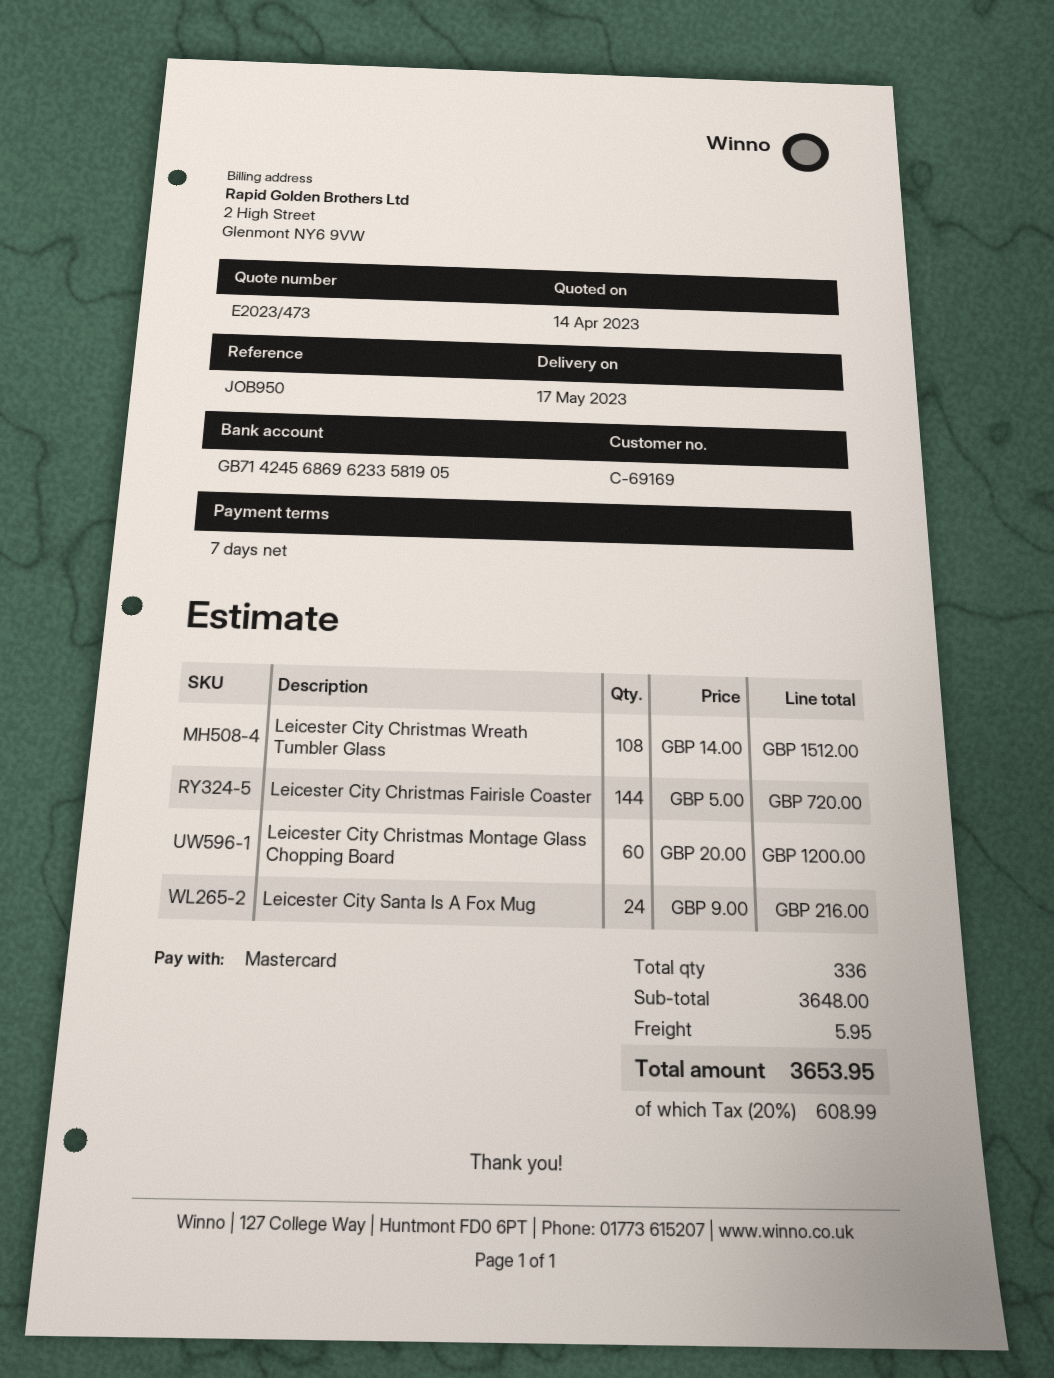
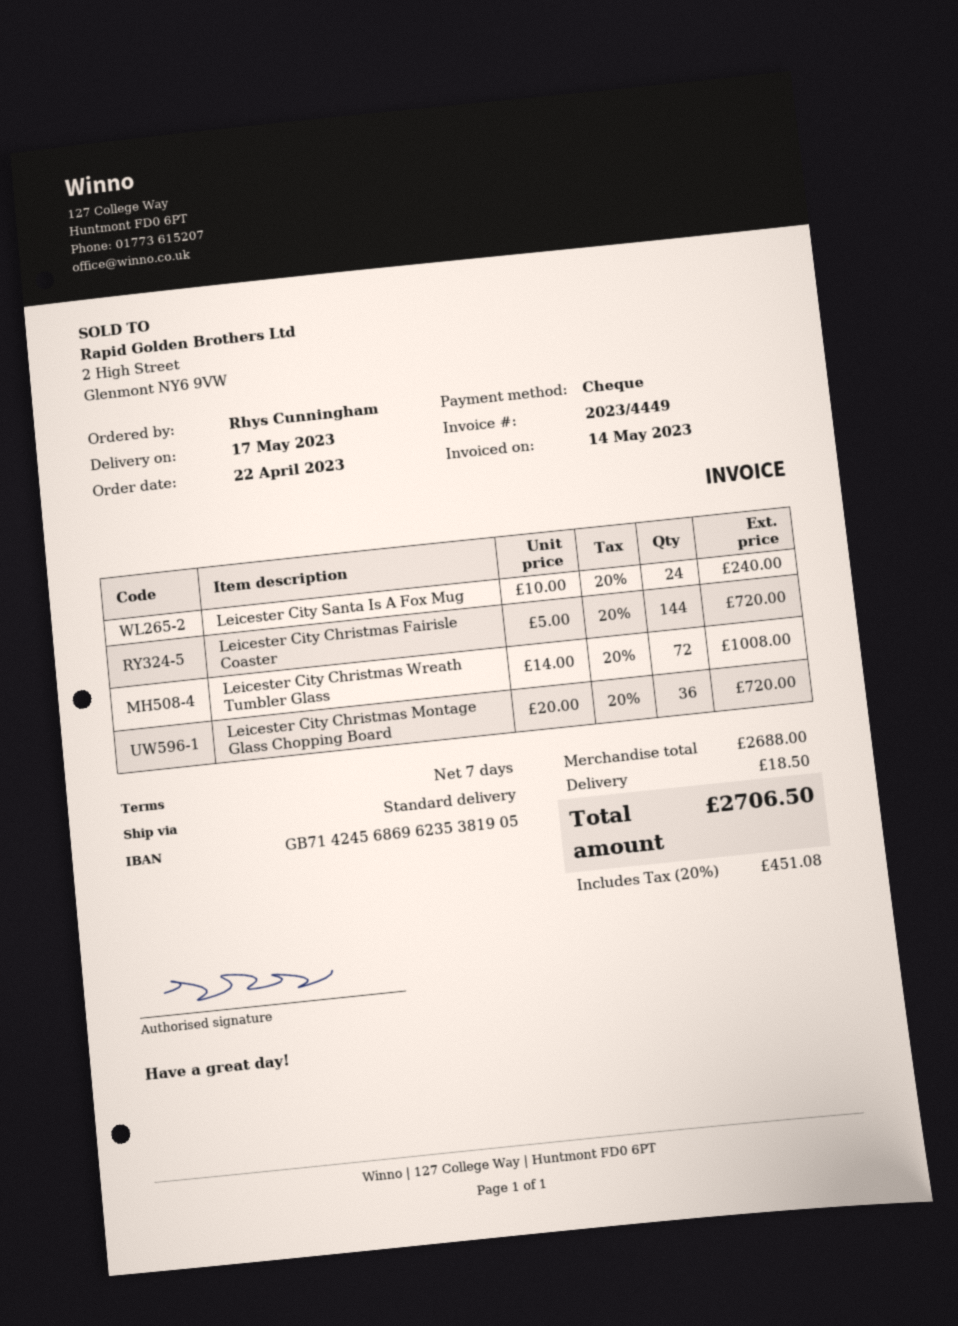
payment method: Mastercard -> cheque
bank account: GB71424568696233581905 -> GB71424568696235381905
Leicester City Christmas Wreath Tumbler Glass: 108 x 14.00 = 1512.00 -> 72 x 14.00 = 1008.00
Leicester City Christmas Montage Glass Chopping Board: 60 x 20.00 = 1200.00 -> 36 x 20.00 = 720.00
Leicester City Santa Is A Fox Mug: 24 x 9.00 = 216.00 -> 24 x 10.00 = 240.00
subtotal: 3648.00 -> 2688.00
shipping: 5.95 -> 18.50
tax: 20% = 608.99 -> 20% = 451.08
total: 3653.95 -> 2706.50

